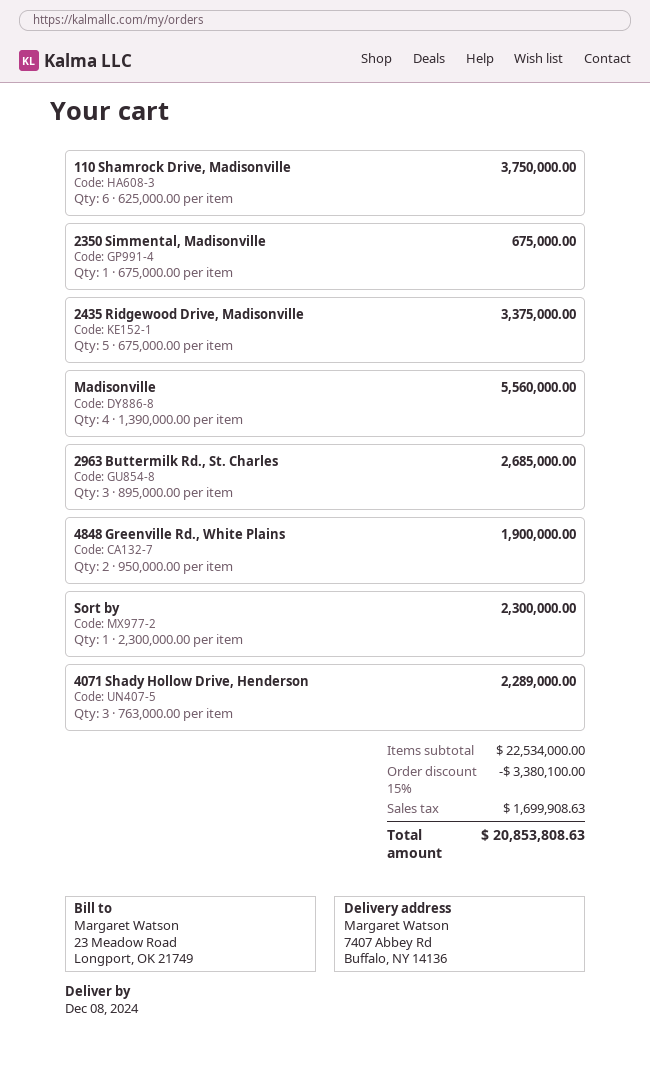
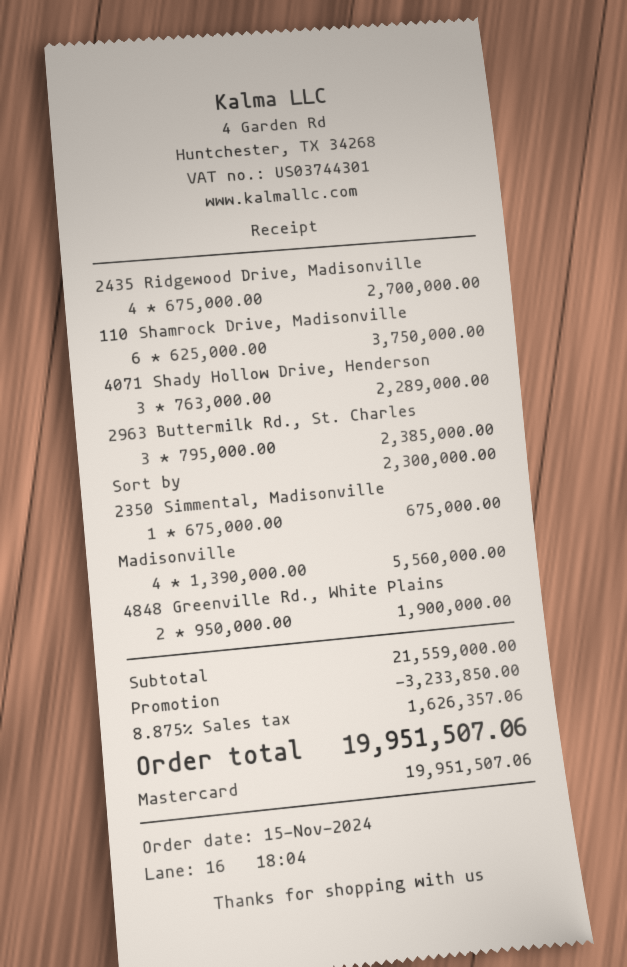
2435 Ridgewood Drive, Madisonville: 5 x 675000.00 = 3375000.00 -> 4 x 675000.00 = 2700000.00
2963 Buttermilk Rd., St. Charles: 3 x 895000.00 = 2685000.00 -> 3 x 795000.00 = 2385000.00
subtotal: 22534000.00 -> 21559000.00
discount: 3380100.00 -> 3233850.00
tax: 1699908.63 -> 1626357.06
total: 20853808.63 -> 19951507.06

